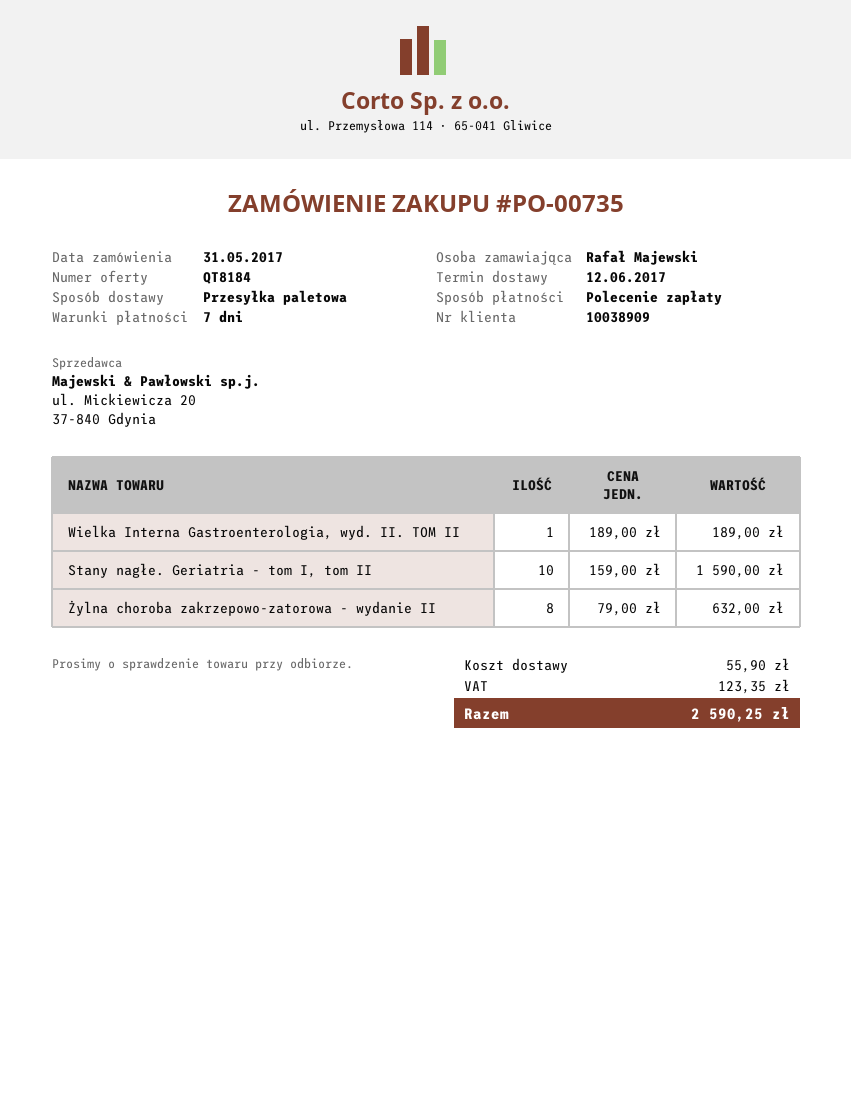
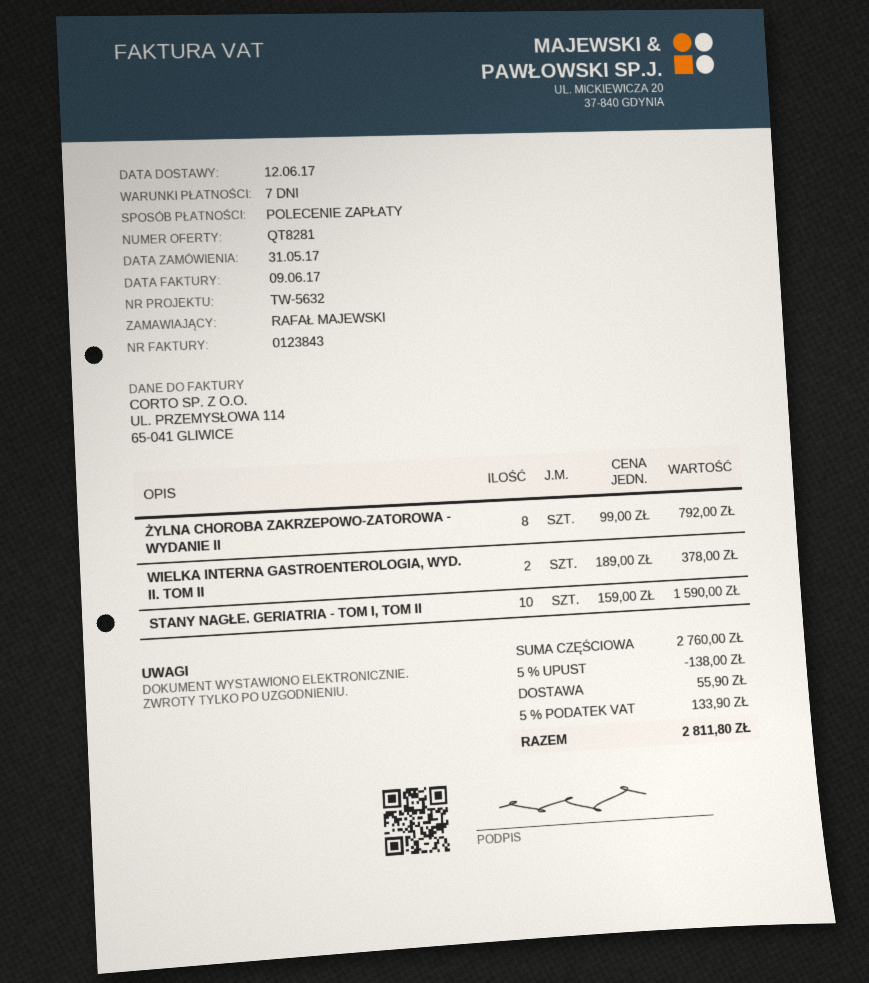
quote number: QT8184 -> QT8281
Wielka Interna Gastroenterologia, wyd. II. TOM II: 1 x 189.00 = 189.00 -> 2 x 189.00 = 378.00
Żylna choroba zakrzepowo-zatorowa - wydanie II: 8 x 79.00 = 632.00 -> 8 x 99.00 = 792.00
discount: none -> 5% = 138.00
tax: 123.35 -> 133.90
total: 2590.25 -> 2811.80

